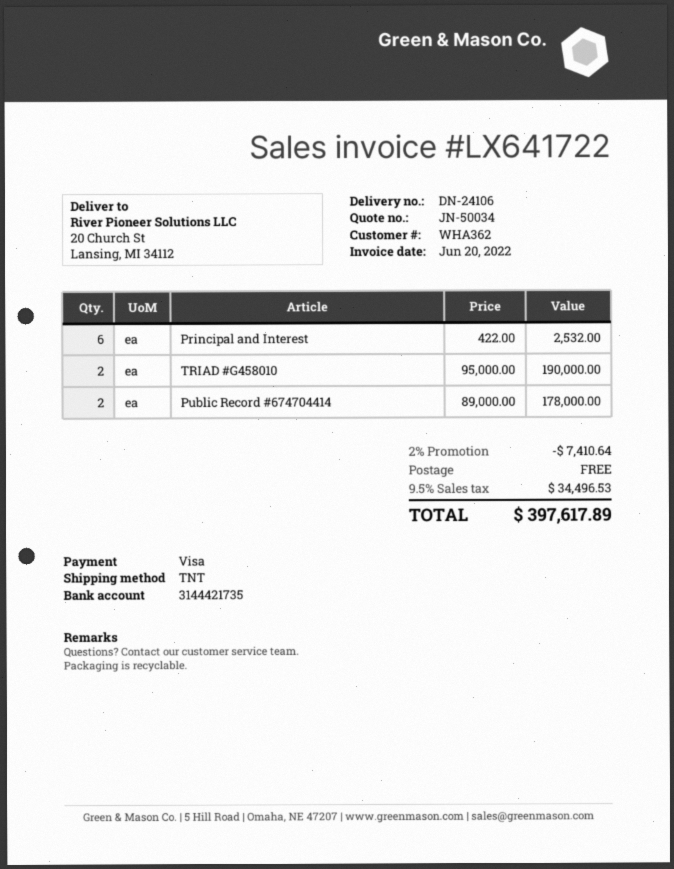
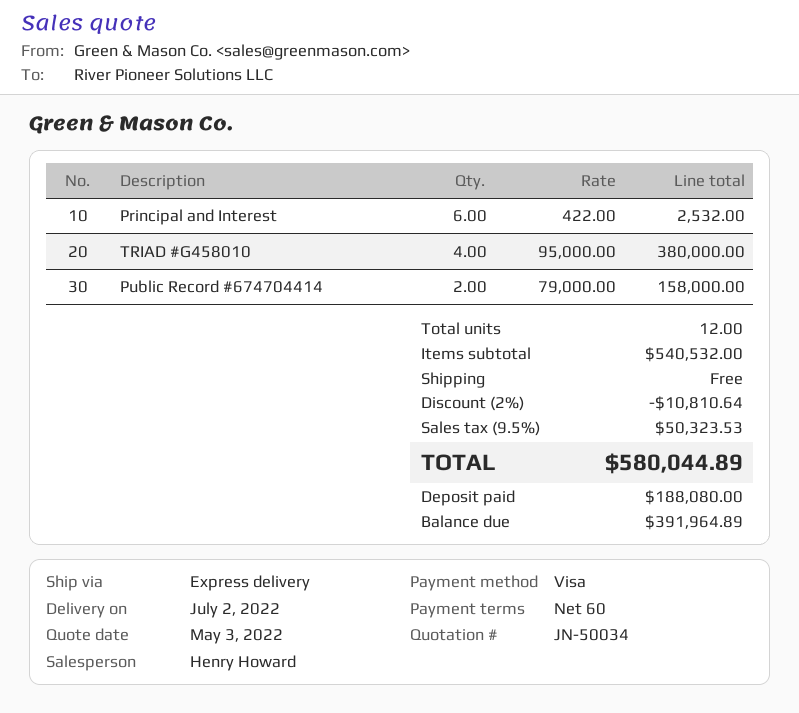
shipping method: TNT -> express
TRIAD #G458010: 2 x 95000.00 = 190000.00 -> 4 x 95000.00 = 380000.00
Public Record #674704414: 2 x 89000.00 = 178000.00 -> 2 x 79000.00 = 158000.00
discount: 2% = 7410.64 -> 2% = 10810.64
tax: 9.5% = 34496.53 -> 9.5% = 50323.53
total: 397617.89 -> 580044.89

